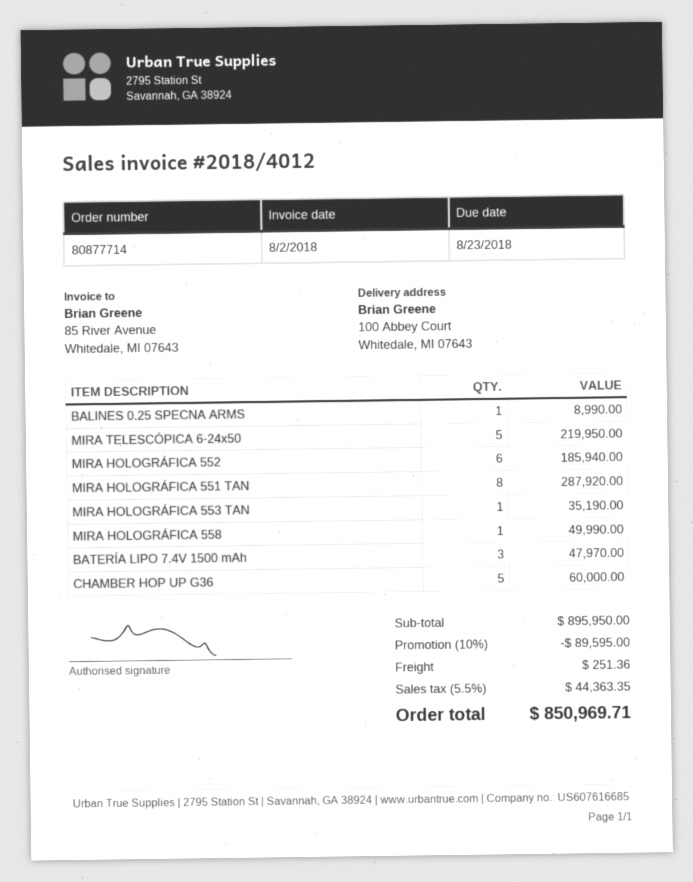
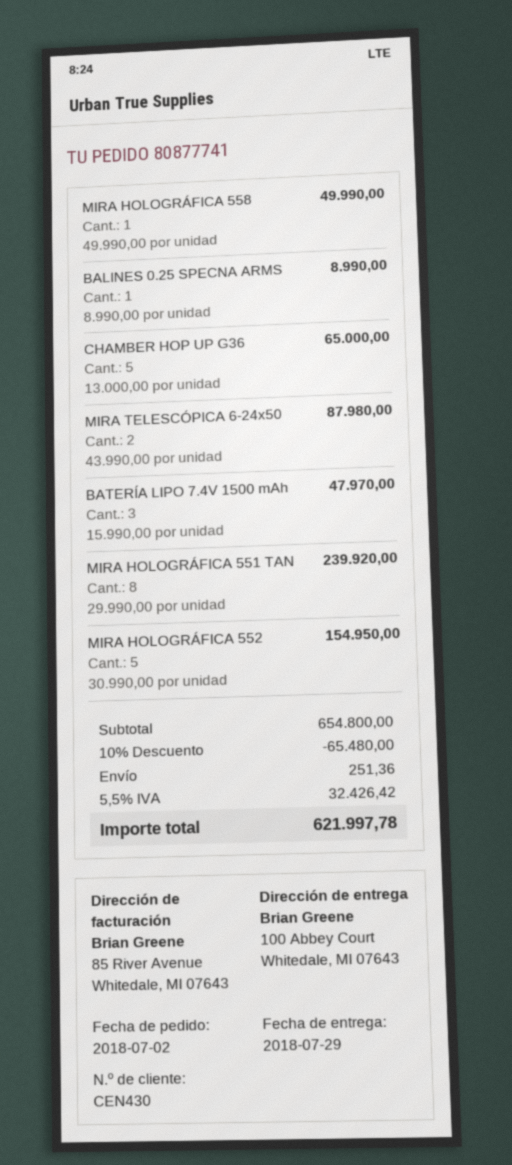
order number: 80877714 -> 80877741
MIRA TELESCÓPICA 6-24x50: 5 for 219950.00 -> 2 for 87980.00
MIRA HOLOGRÁFICA 552: 6 for 185940.00 -> 5 for 154950.00
MIRA HOLOGRÁFICA 551 TAN: 8 for 287920.00 -> 8 for 239920.00
MIRA HOLOGRÁFICA 553 TAN: 1 for 35190.00 -> none
CHAMBER HOP UP G36: 5 for 60000.00 -> 5 for 65000.00
subtotal: 895950.00 -> 654800.00
discount: 10% = 89595.00 -> 10% = 65480.00
tax: 5.5% = 44363.35 -> 5.5% = 32426.42
total: 850969.71 -> 621997.78

